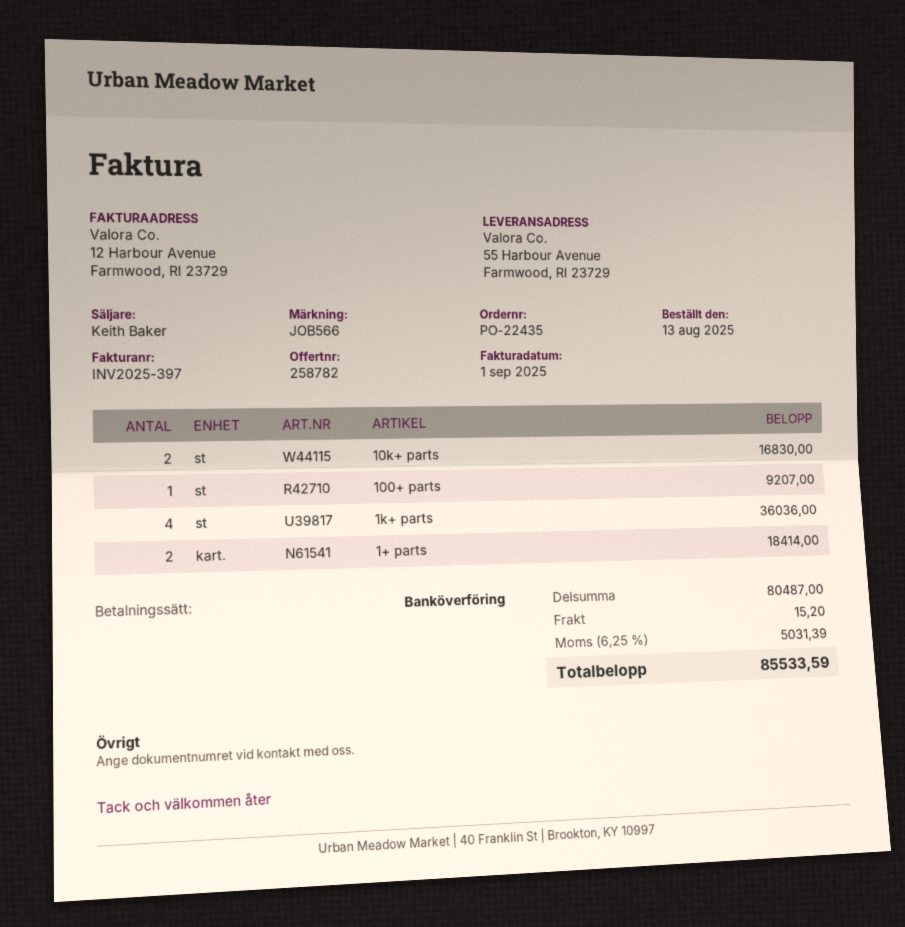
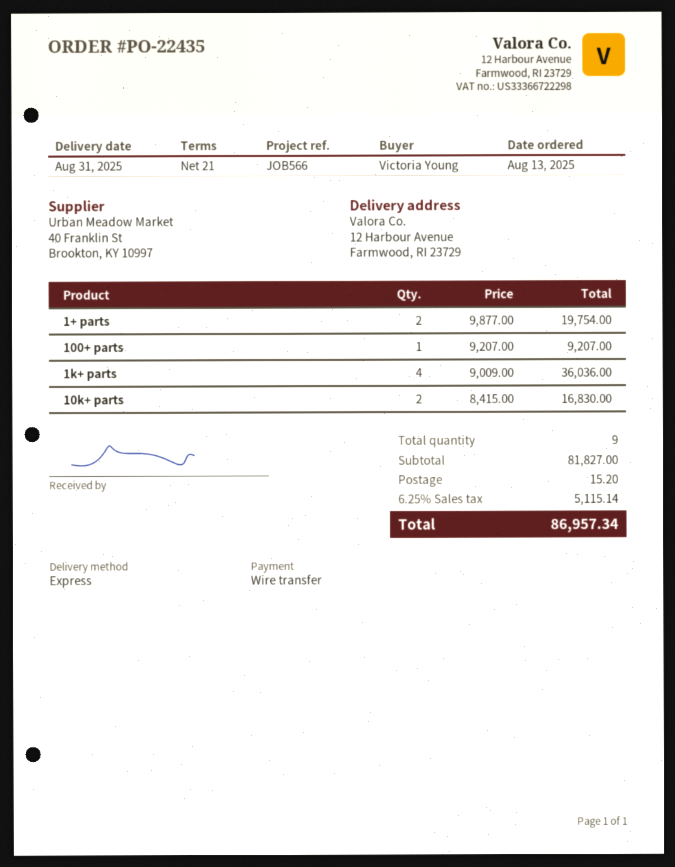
ship to: 55 Harbour Avenue, Farmwood, RI 23729 -> 12 Harbour Avenue, Farmwood, RI 23729
1+ parts: 2 for 18414.00 -> 2 for 19754.00
subtotal: 80487.00 -> 81827.00
tax: 6.25% = 5031.39 -> 6.25% = 5115.14
total: 85533.59 -> 86957.34

